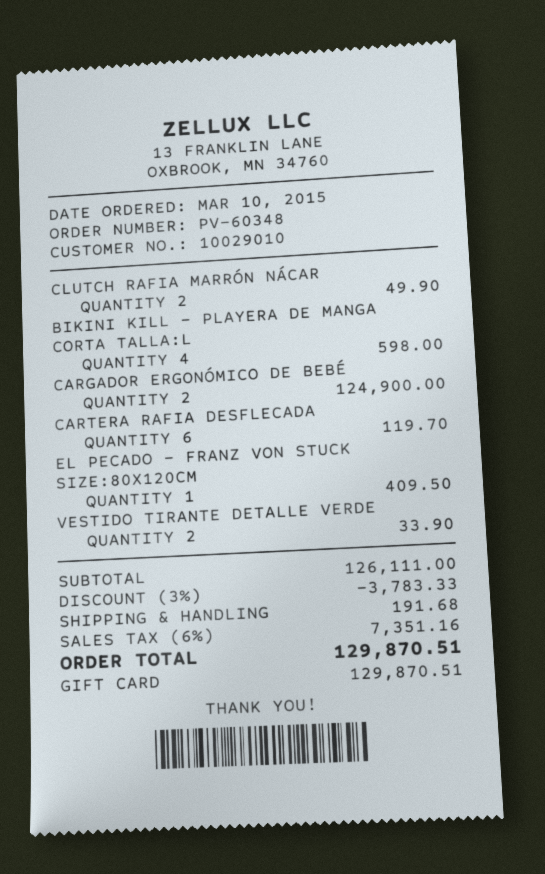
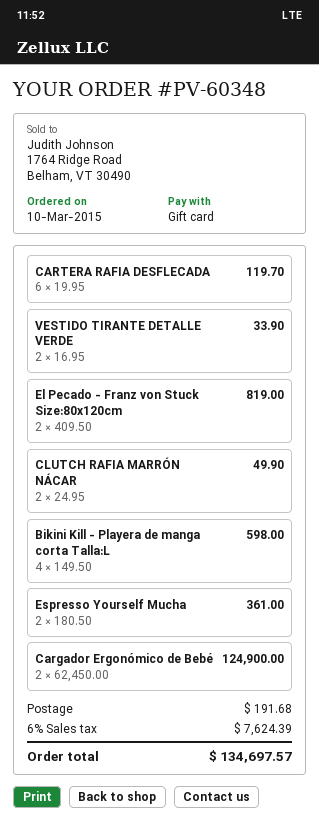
EL PECADO - FRANZ VON STUCK SIZE:80X120CM: 1 for 409.50 -> 2 for 819.00
Espresso Yourself Mucha: none -> 2 for 361.00
discount: 3% = 3783.33 -> none
tax: 6% = 7351.16 -> 6% = 7624.39
total: 129870.51 -> 134697.57

